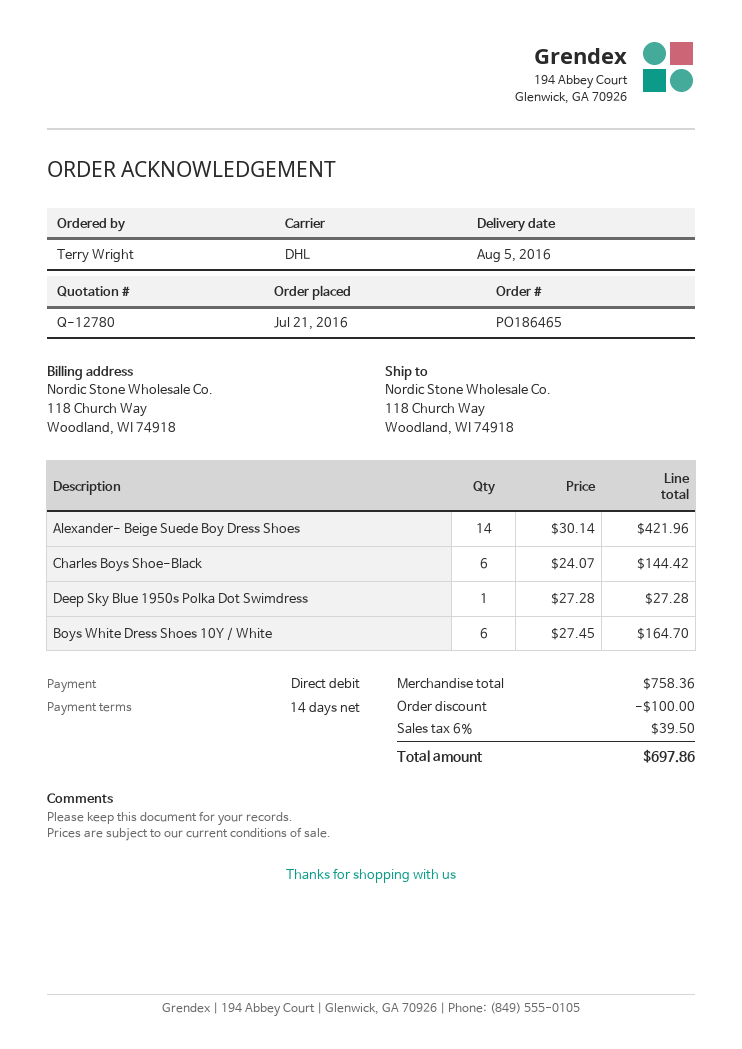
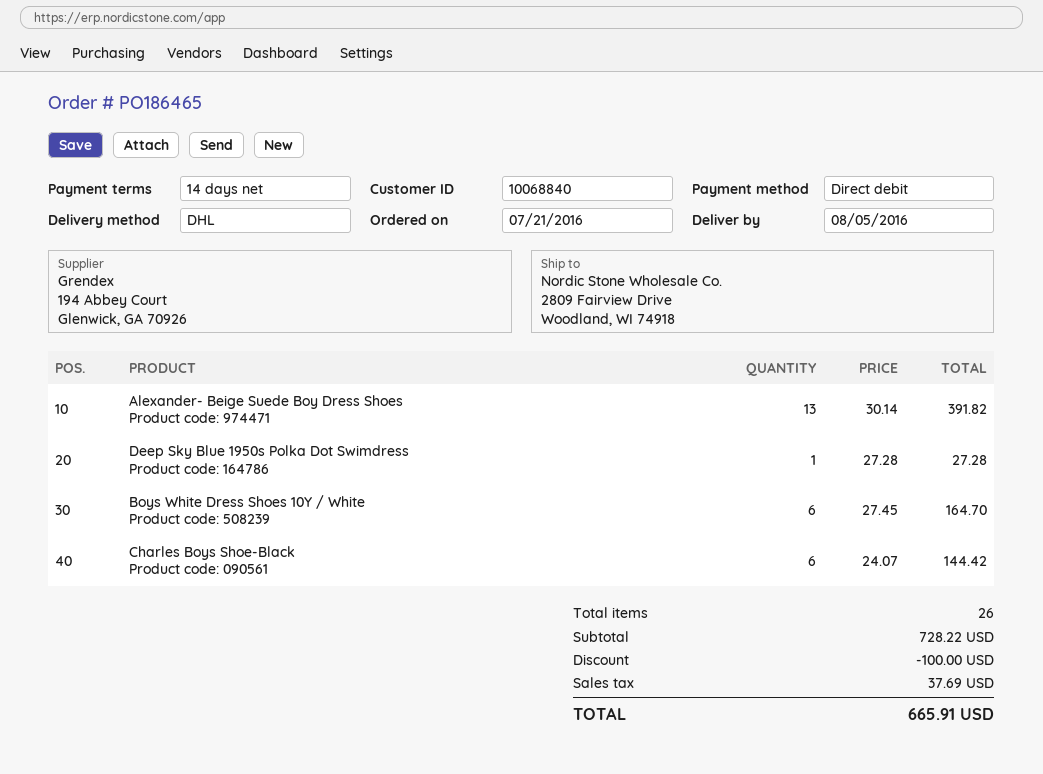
ship to: 118 Church Way, Woodland, WI 74918 -> 2809 Fairview Drive, Woodland, WI 74918
Alexander- Beige Suede Boy Dress Shoes: 14 x 30.14 = 421.96 -> 13 x 30.14 = 391.82
subtotal: 758.36 -> 728.22
tax: 39.50 -> 37.69
total: 697.86 -> 665.91

